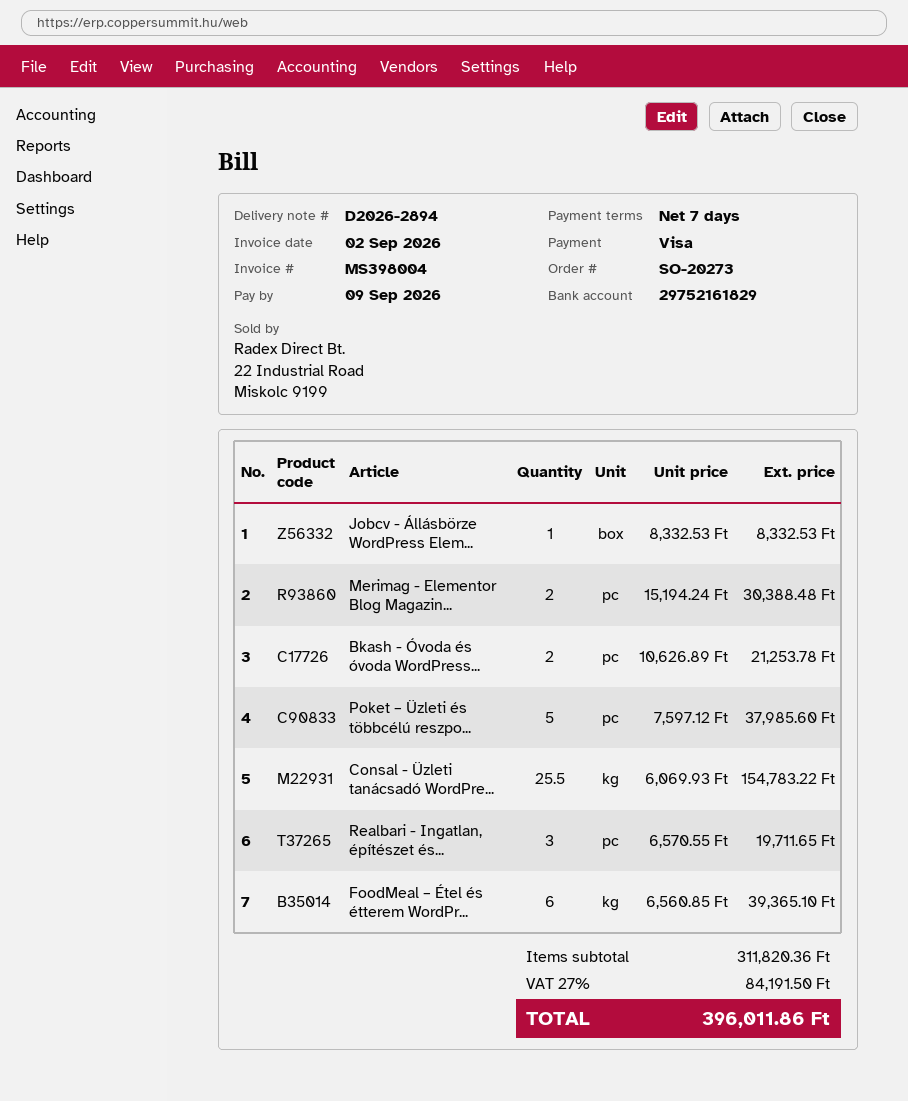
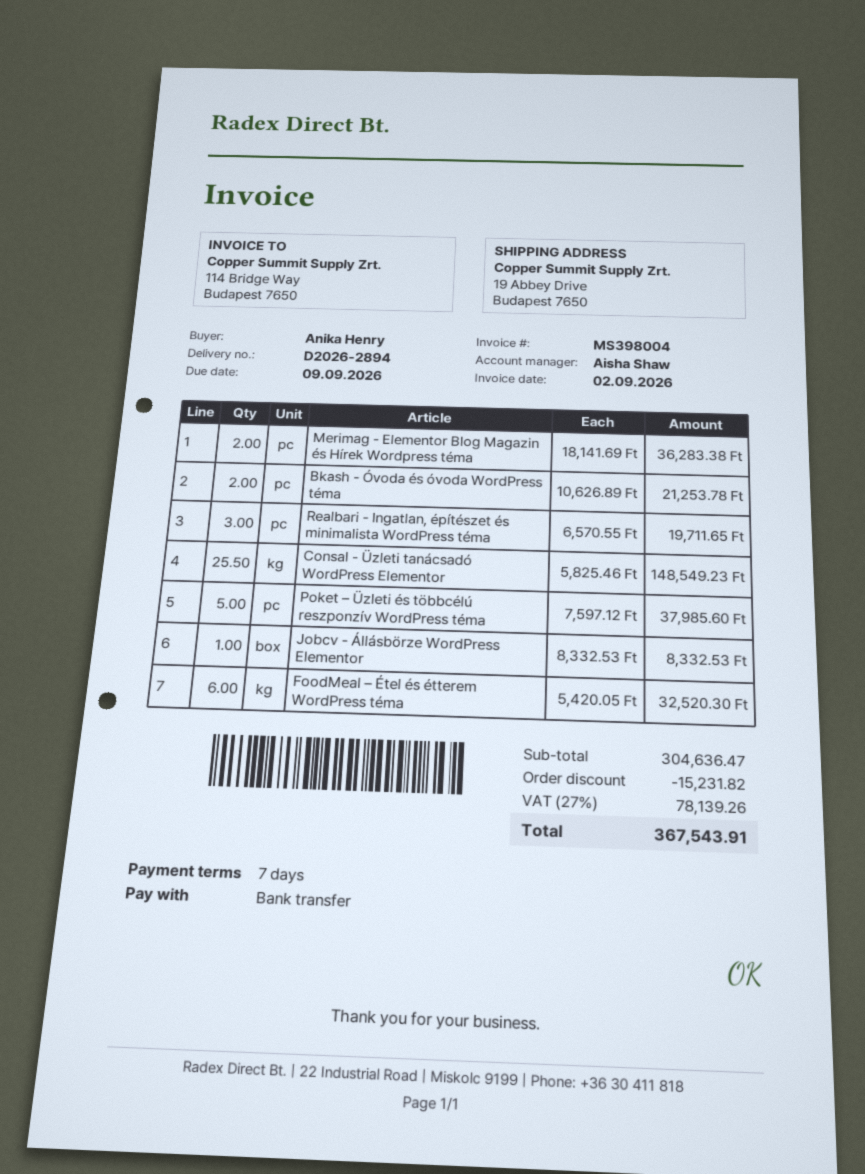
payment method: Visa -> bank transfer
Merimag - Elementor Blog Magazin...: 2 x 15194.24 = 30388.48 -> 2 x 18141.69 = 36283.38
Consal - Üzleti tanácsadó WordPre...: 25.5 x 6069.93 = 154783.22 -> 25.5 x 5825.46 = 148549.23
FoodMeal – Étel és étterem WordPr...: 6 x 6560.85 = 39365.10 -> 6 x 5420.05 = 32520.30
subtotal: 311820.36 -> 304636.47
discount: none -> 15231.82
tax: 27% = 84191.50 -> 27% = 78139.26
total: 396011.86 -> 367543.91

